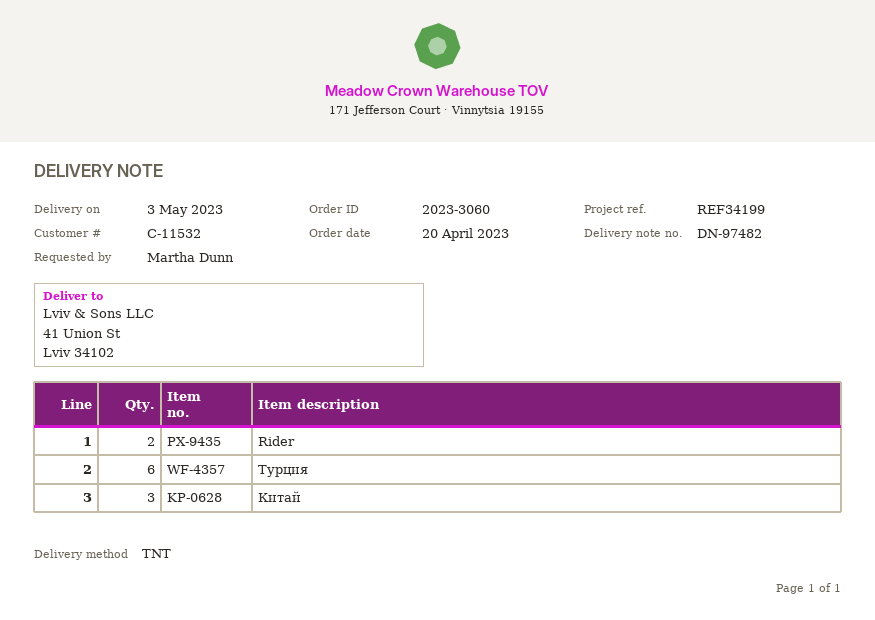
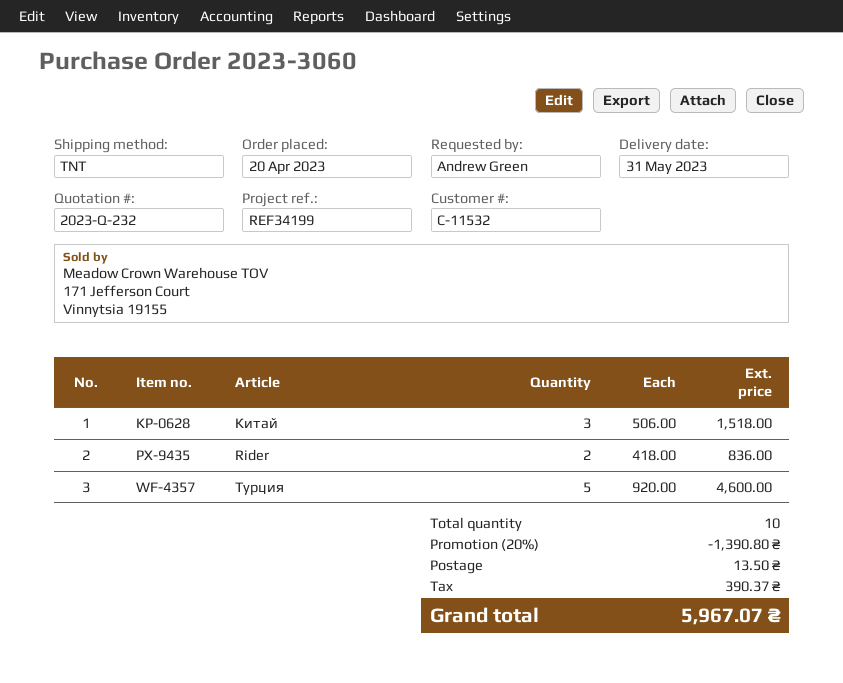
delivery date: 2023-05-03 -> 2023-05-31
ordered by: Martha Dunn -> Andrew Green
Турция: 6 -> 5

